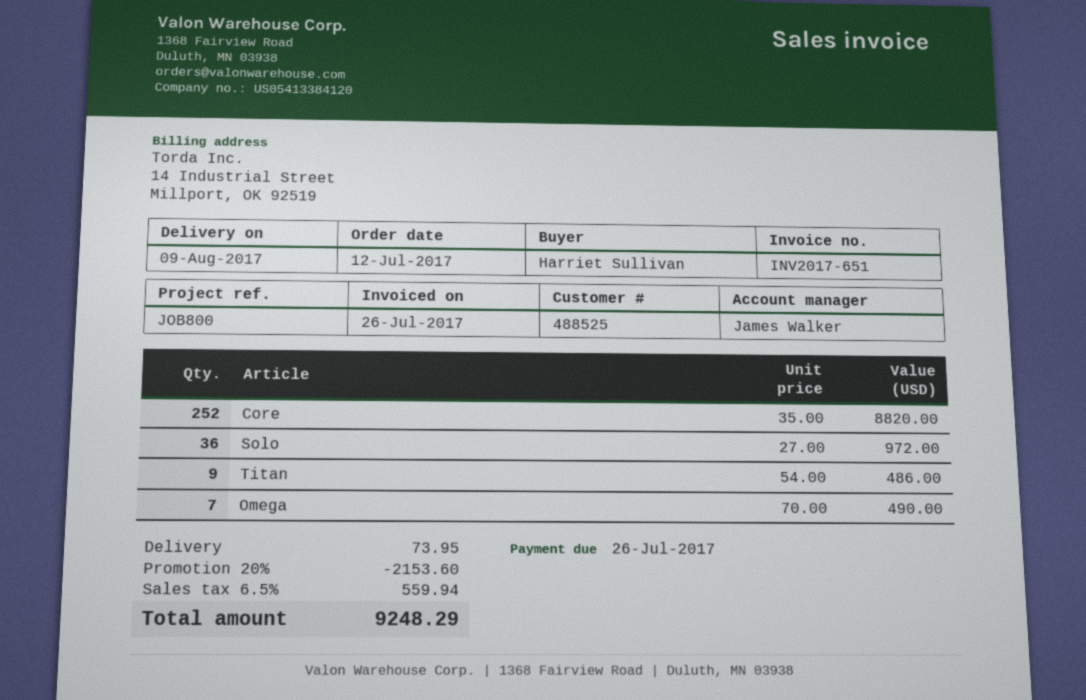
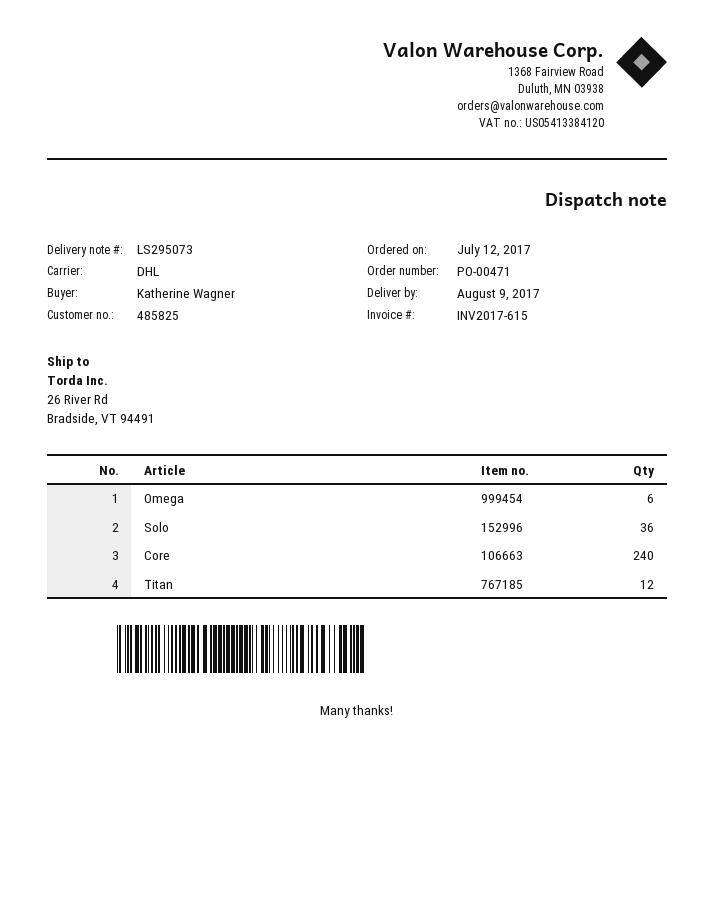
invoice number: INV2017-651 -> INV2017-615
customer number: 488525 -> 485825
ordered by: Harriet Sullivan -> Katherine Wagner
Core: 252 -> 240
Titan: 9 -> 12
Omega: 7 -> 6

